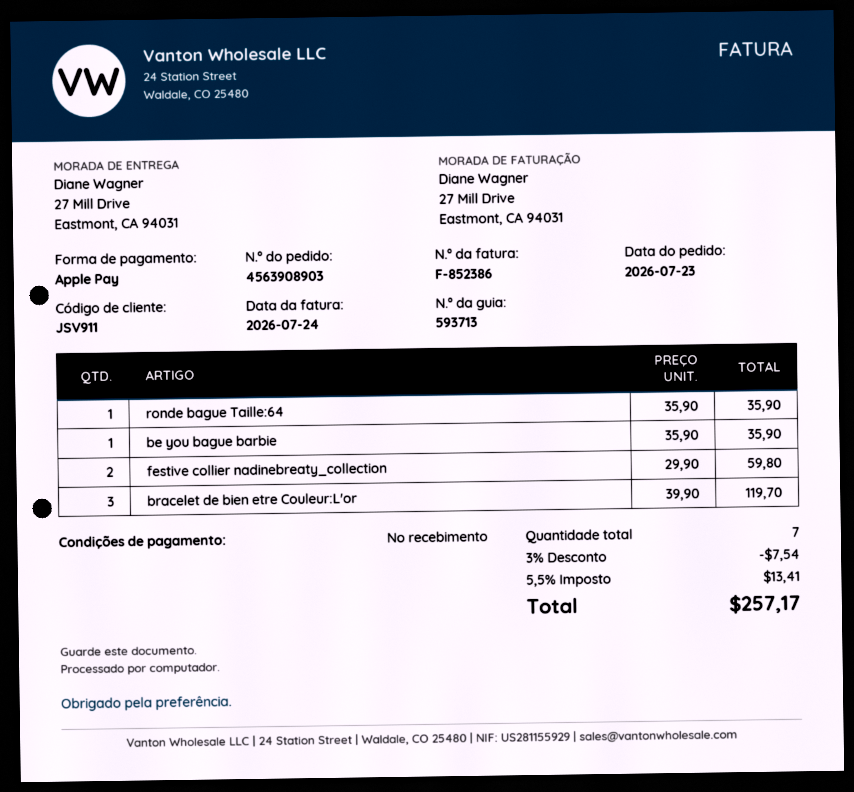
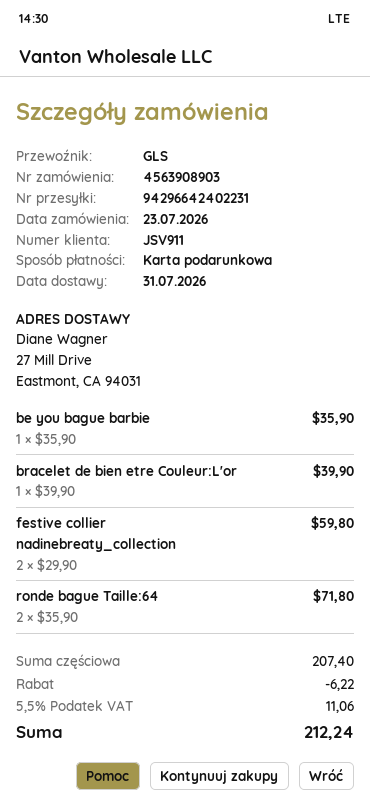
payment method: Apple Pay -> gift card
ronde bague Taille:64: 1 x 35.90 = 35.90 -> 2 x 35.90 = 71.80
bracelet de bien etre Couleur:L'or: 3 x 39.90 = 119.70 -> 1 x 39.90 = 39.90
discount: 7.54 -> 6.22
tax: 5.5% = 13.41 -> 5.5% = 11.06
total: 257.17 -> 212.24

